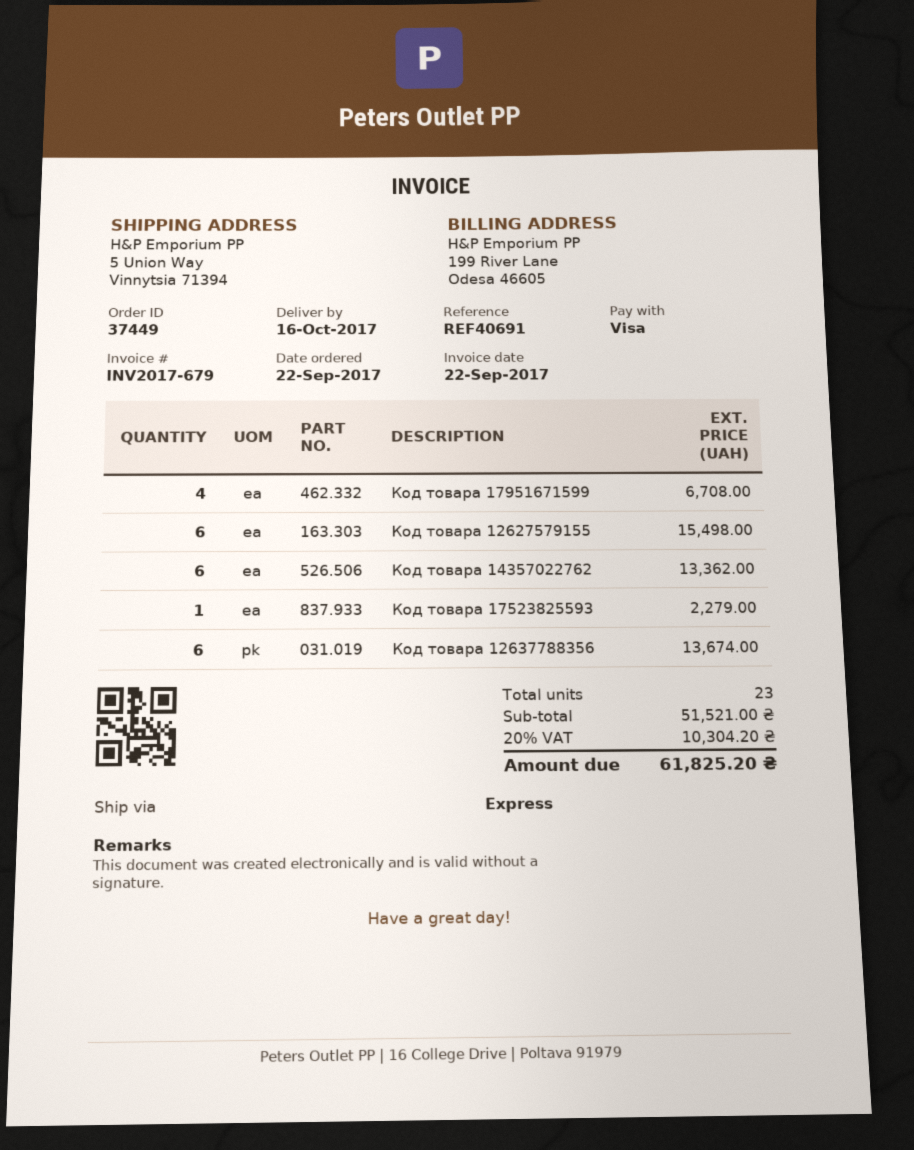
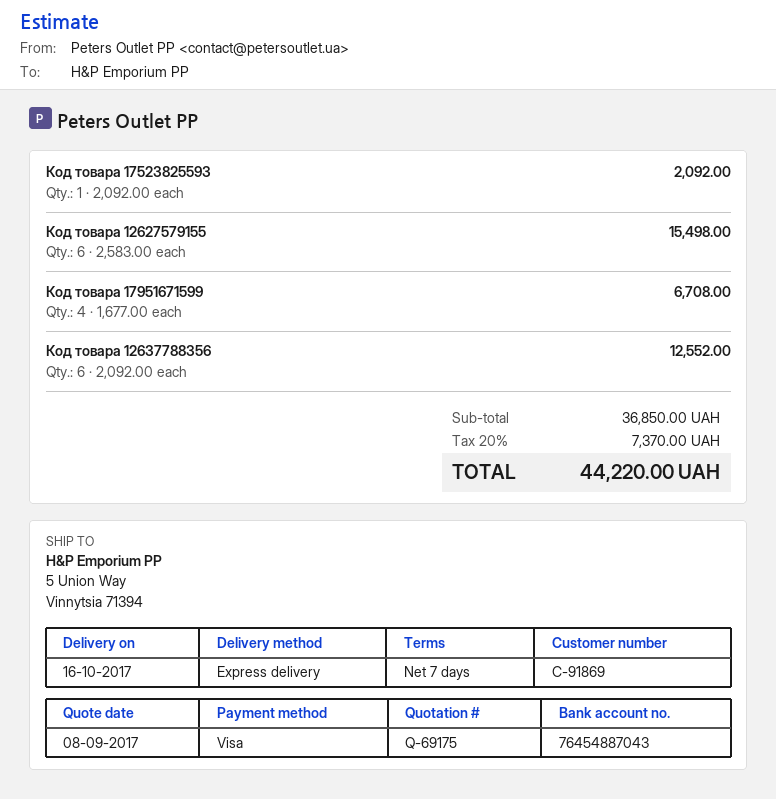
Код товара 14357022762: 6 for 13362.00 -> none
Код товара 17523825593: 1 for 2279.00 -> 1 for 2092.00
Код товара 12637788356: 6 for 13674.00 -> 6 for 12552.00
subtotal: 51521.00 -> 36850.00
tax: 20% = 10304.20 -> 20% = 7370.00
total: 61825.20 -> 44220.00

